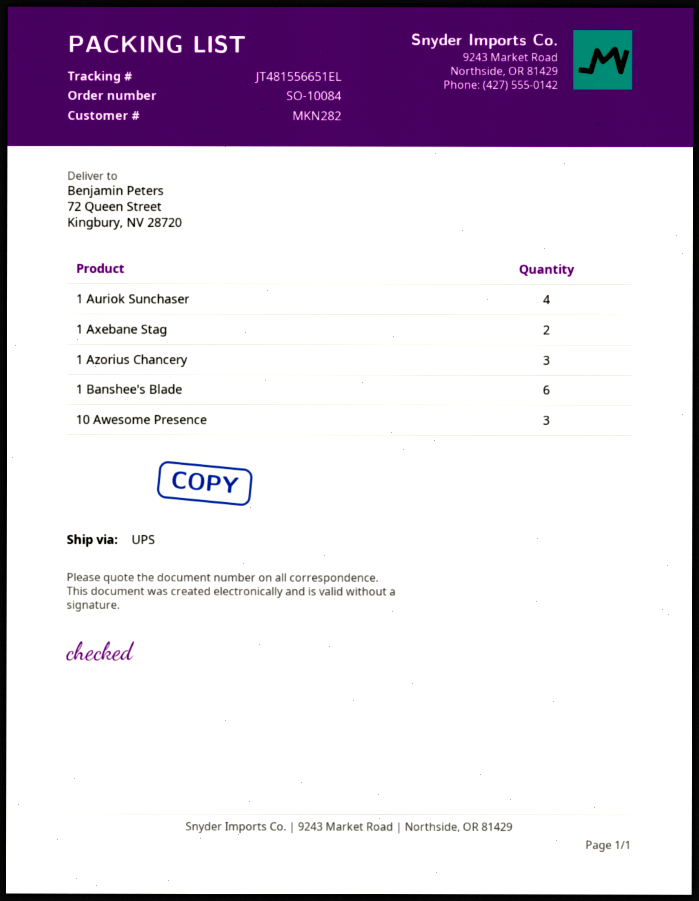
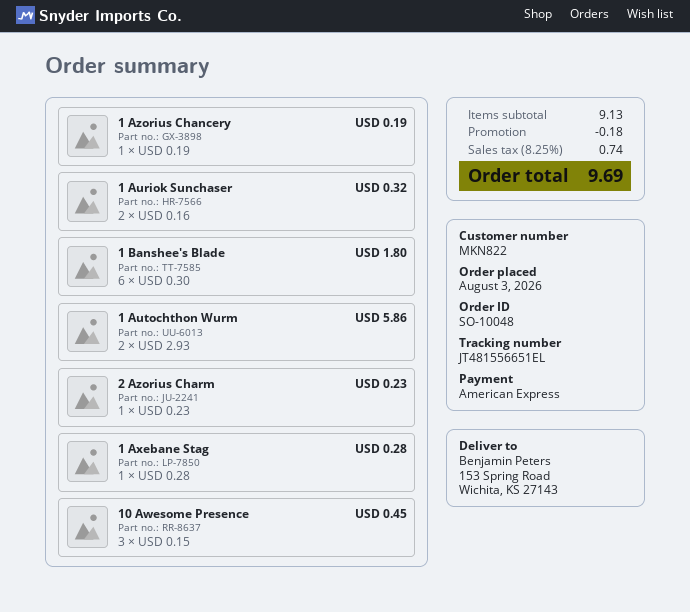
order number: SO-10084 -> SO-10048
customer number: MKN282 -> MKN822
ship to: 72 Queen Street, Kingbury, NV 28720 -> 153 Spring Road, Wichita, KS 27143
1 Auriok Sunchaser: 4 -> 2
1 Axebane Stag: 2 -> 1
1 Azorius Chancery: 3 -> 1
1 Autochthon Wurm: none -> 2
2 Azorius Charm: none -> 1

